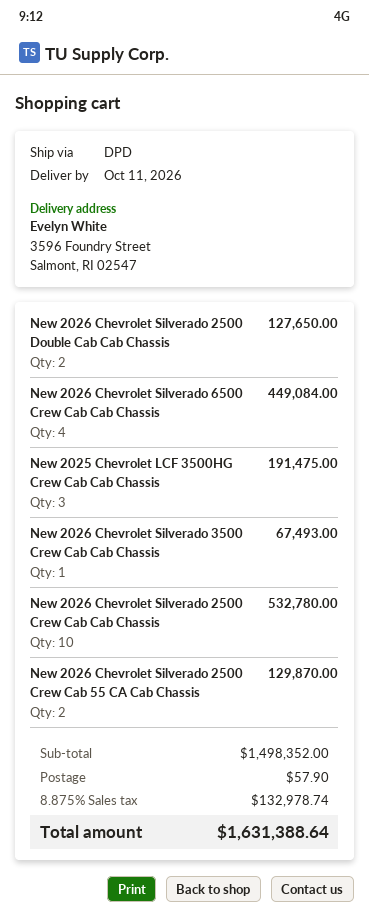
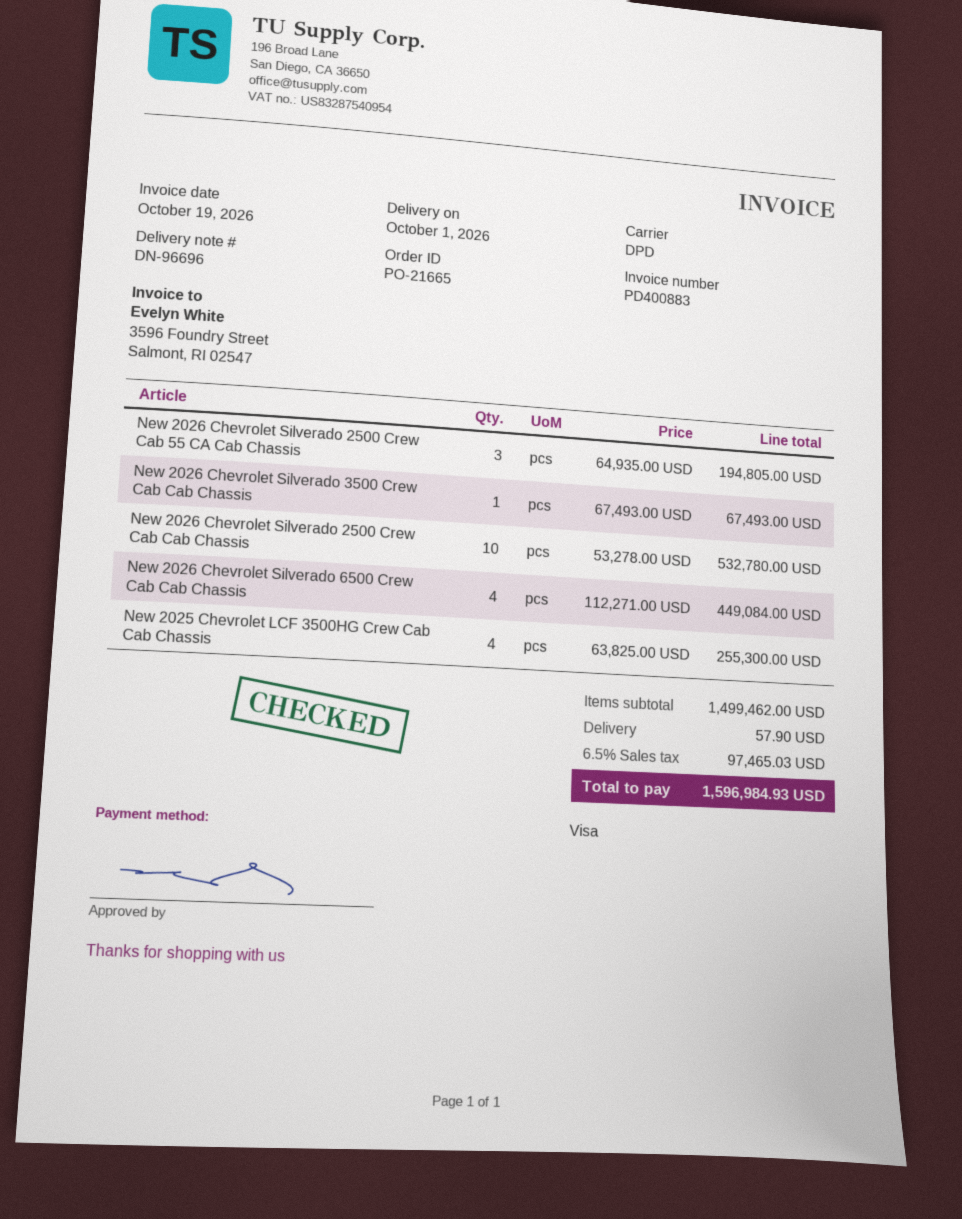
delivery date: 2026-10-11 -> 2026-10-01
New 2026 Chevrolet Silverado 2500 Double Cab Cab Chassis: 2 for 127650.00 -> none
New 2025 Chevrolet LCF 3500HG Crew Cab Cab Chassis: 3 for 191475.00 -> 4 for 255300.00
New 2026 Chevrolet Silverado 2500 Crew Cab 55 CA Cab Chassis: 2 for 129870.00 -> 3 for 194805.00
subtotal: 1498352.00 -> 1499462.00
tax: 8.875% = 132978.74 -> 6.5% = 97465.03
total: 1631388.64 -> 1596984.93

